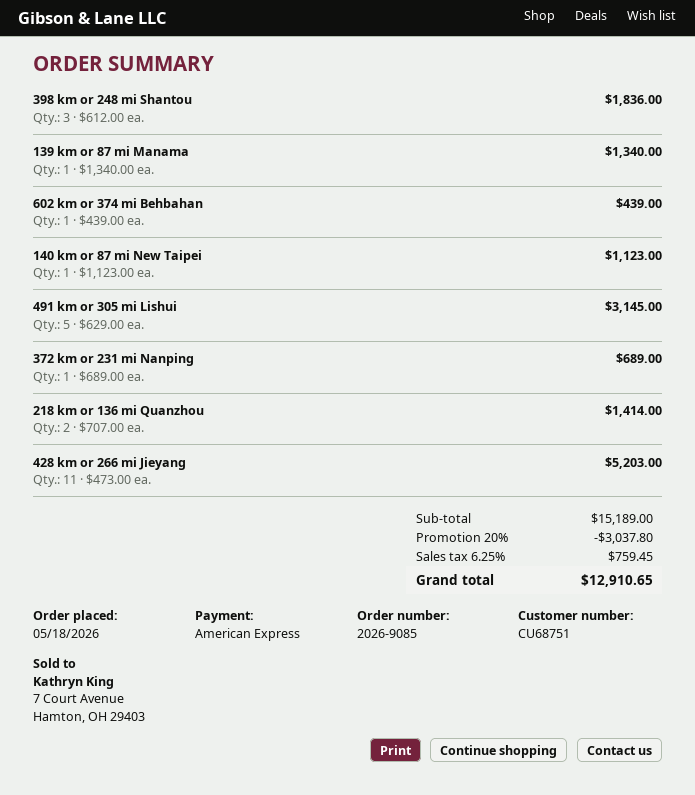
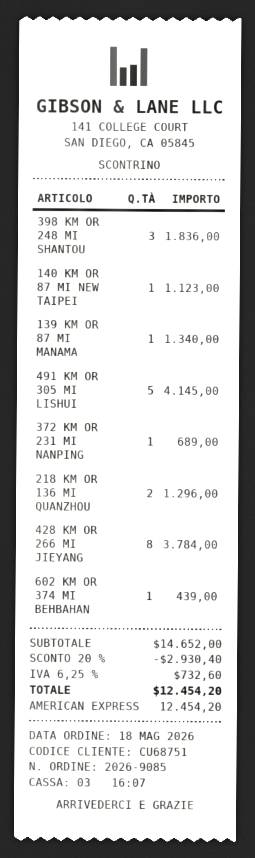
491 km or 305 mi Lishui: 5 for 3145.00 -> 5 for 4145.00
218 km or 136 mi Quanzhou: 2 for 1414.00 -> 2 for 1296.00
428 km or 266 mi Jieyang: 11 for 5203.00 -> 8 for 3784.00
subtotal: 15189.00 -> 14652.00
discount: 20% = 3037.80 -> 20% = 2930.40
tax: 6.25% = 759.45 -> 6.25% = 732.60
total: 12910.65 -> 12454.20

